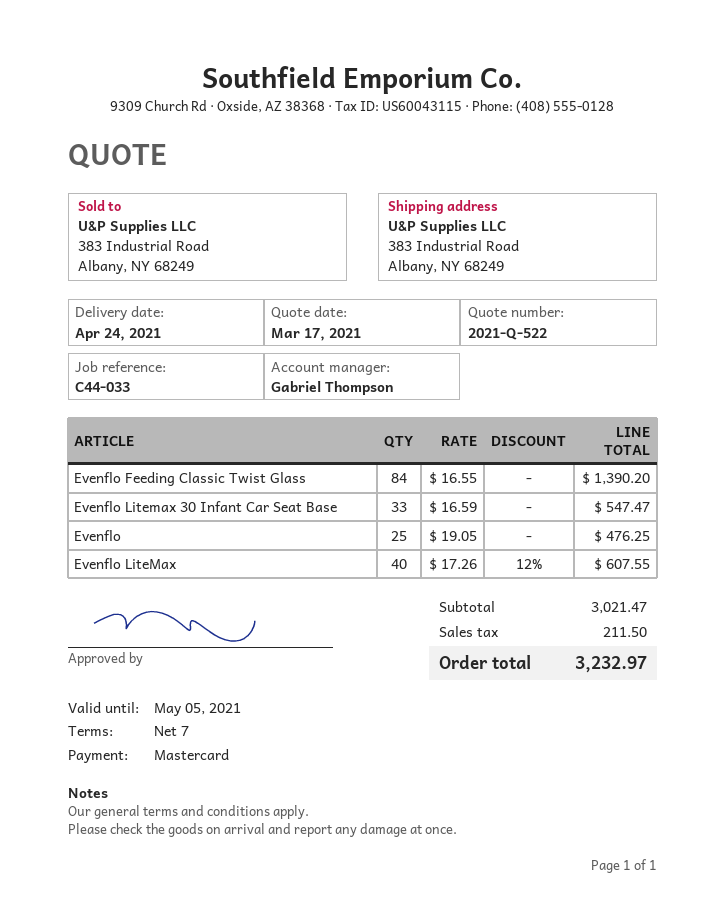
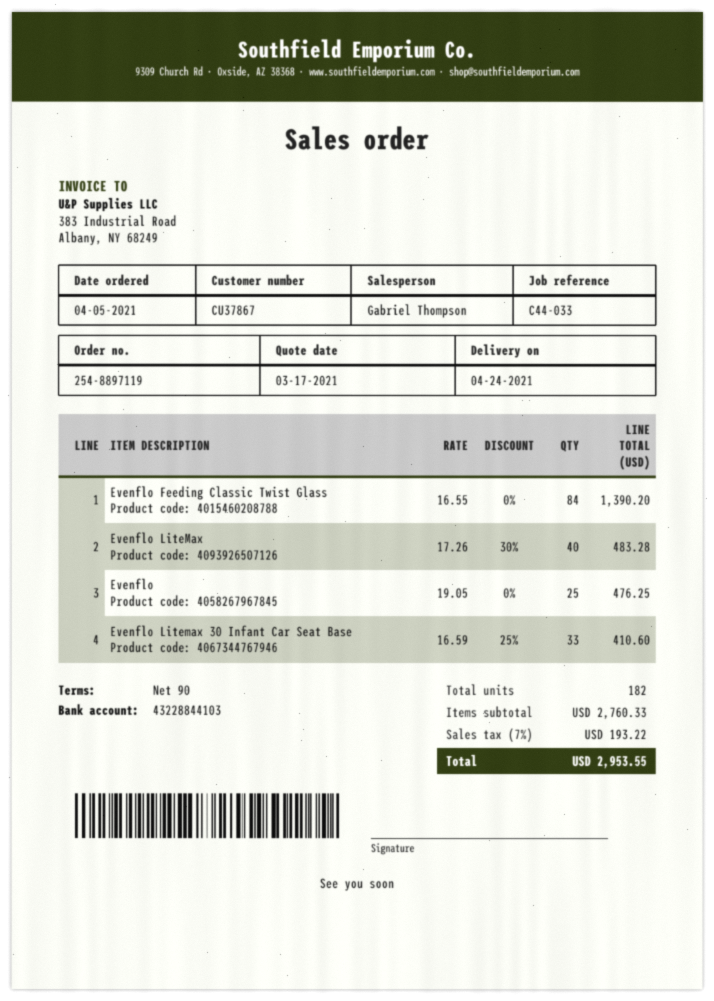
payment terms: 7 days -> 90 days
Evenflo Litemax 30 Infant Car Seat Base: 33 x 16.59 = 547.47 -> 33 x 16.59 - 25% = 410.60
Evenflo LiteMax: 40 x 17.26 - 12% = 607.55 -> 40 x 17.26 - 30% = 483.28
subtotal: 3021.47 -> 2760.33
tax: 211.50 -> 193.22
total: 3232.97 -> 2953.55

